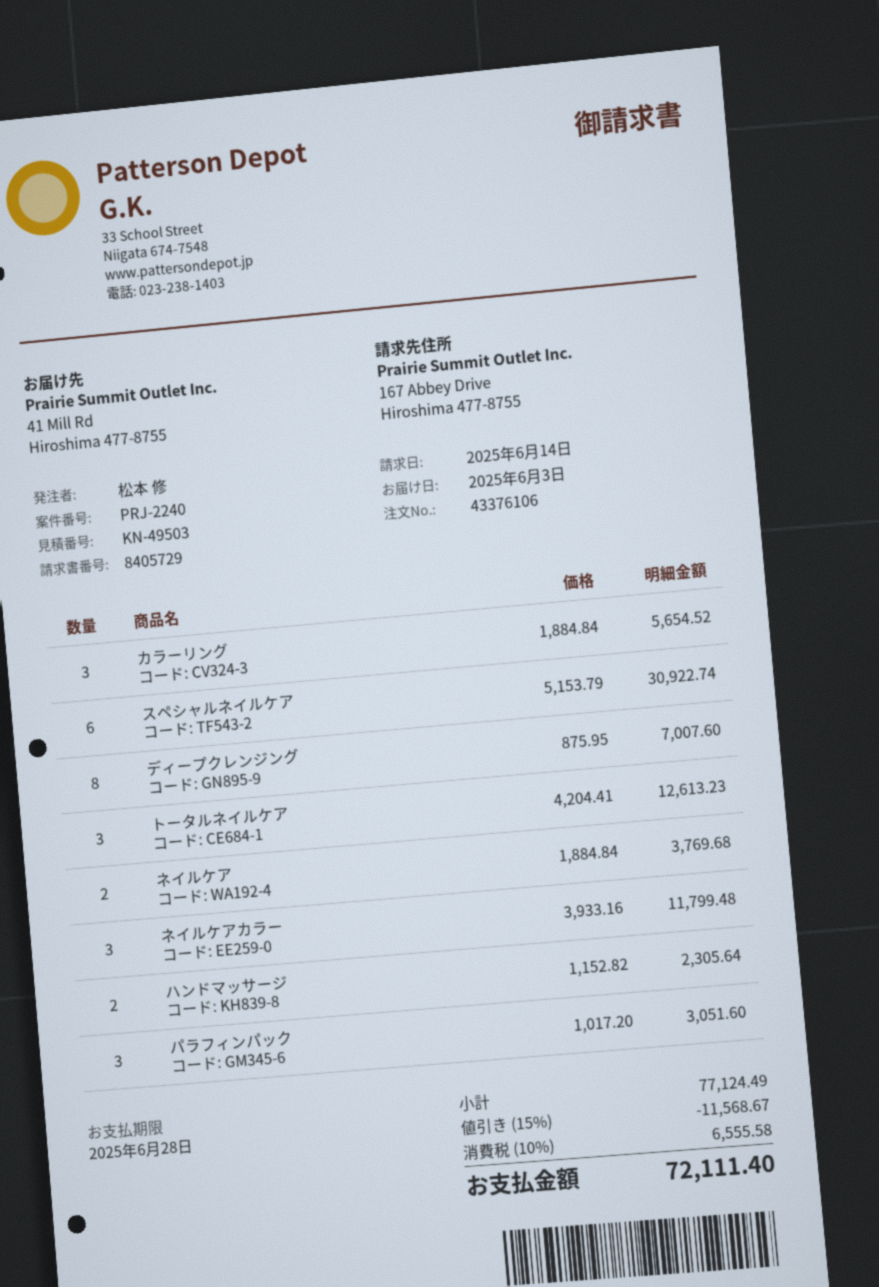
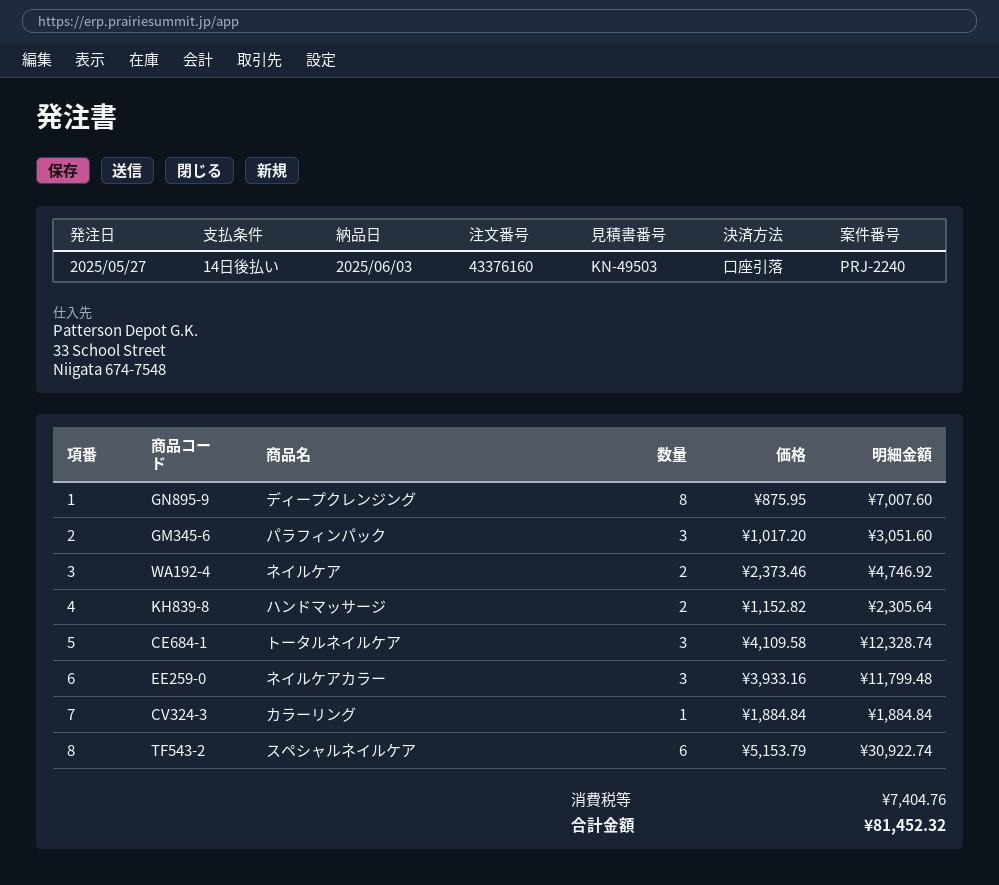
order number: 43376106 -> 43376160
カラーリング: 3 x 1884.84 = 5654.52 -> 1 x 1884.84 = 1884.84
トータルネイルケア: 3 x 4204.41 = 12613.23 -> 3 x 4109.58 = 12328.74
ネイルケア: 2 x 1884.84 = 3769.68 -> 2 x 2373.46 = 4746.92
discount: 15% = 11568.67 -> none
tax: 6555.58 -> 7404.76
total: 72111.40 -> 81452.32

